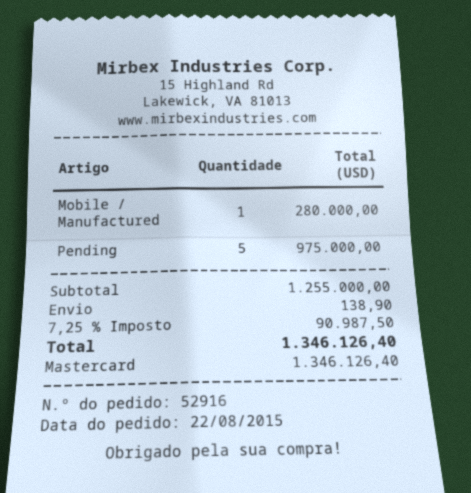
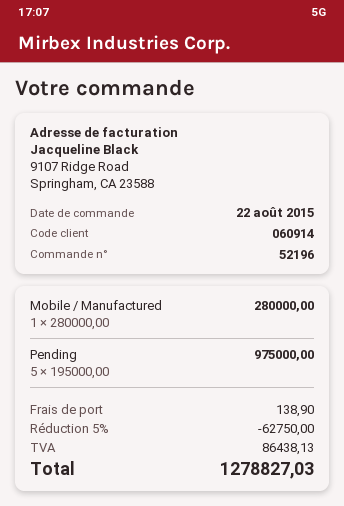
order number: 52916 -> 52196
discount: none -> 5% = 62750.00
tax: 90987.50 -> 86438.13
total: 1346126.40 -> 1278827.03

